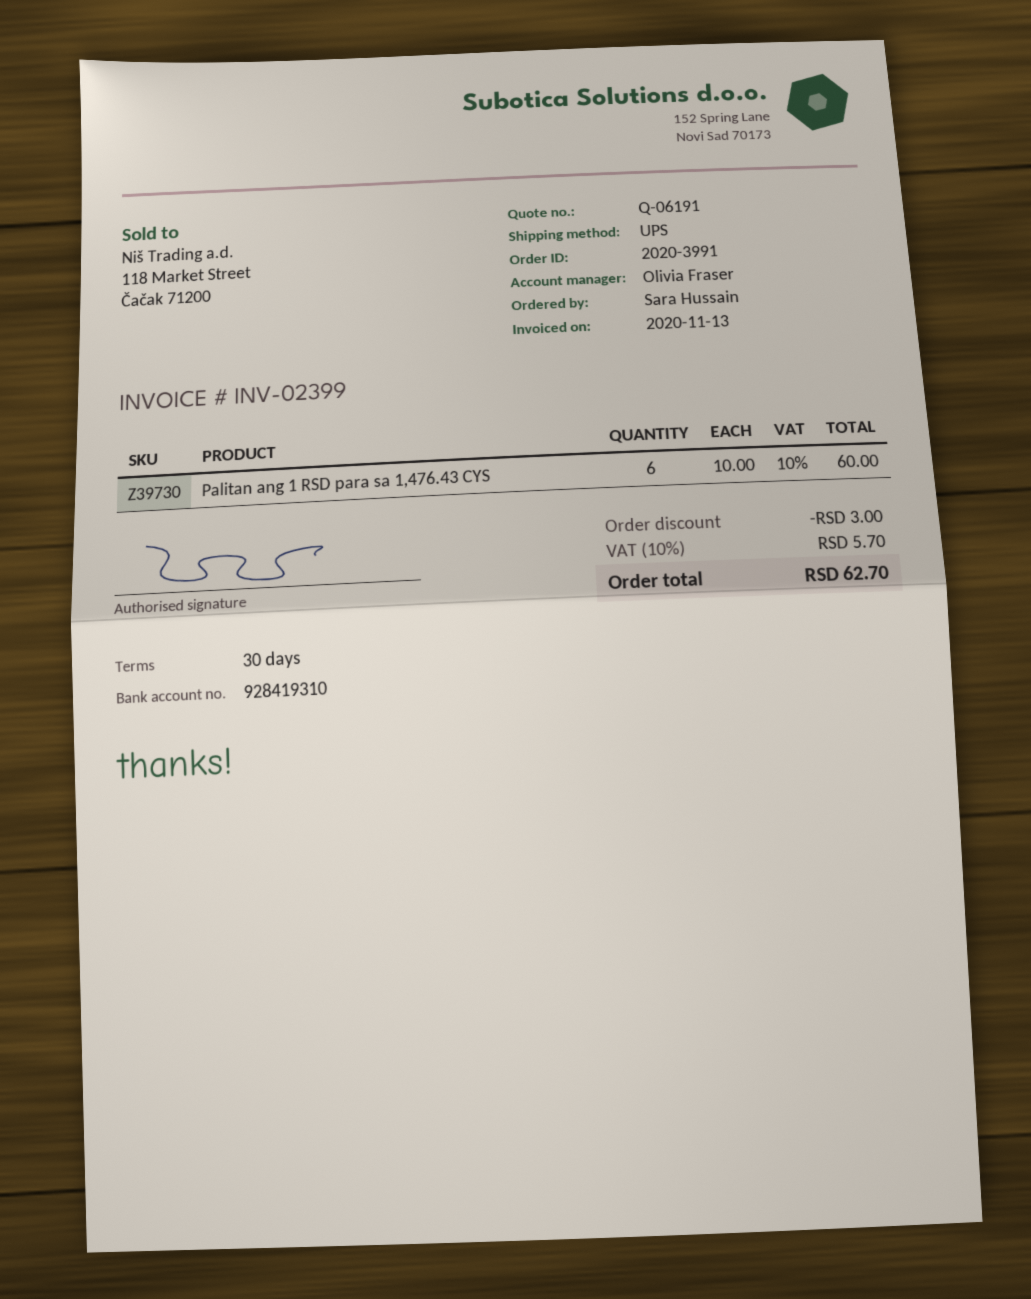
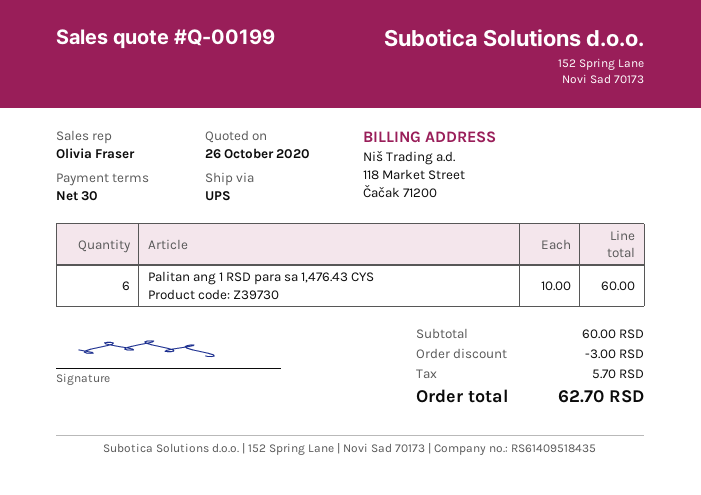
quote number: Q-06191 -> Q-00199

